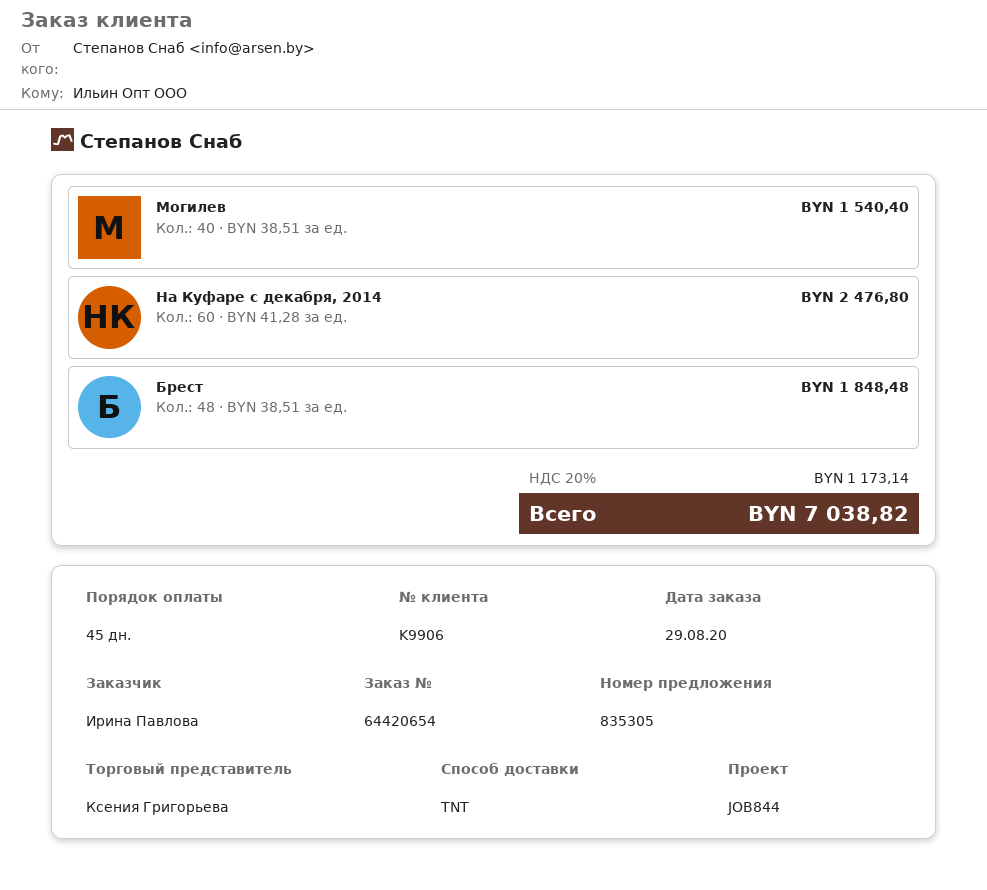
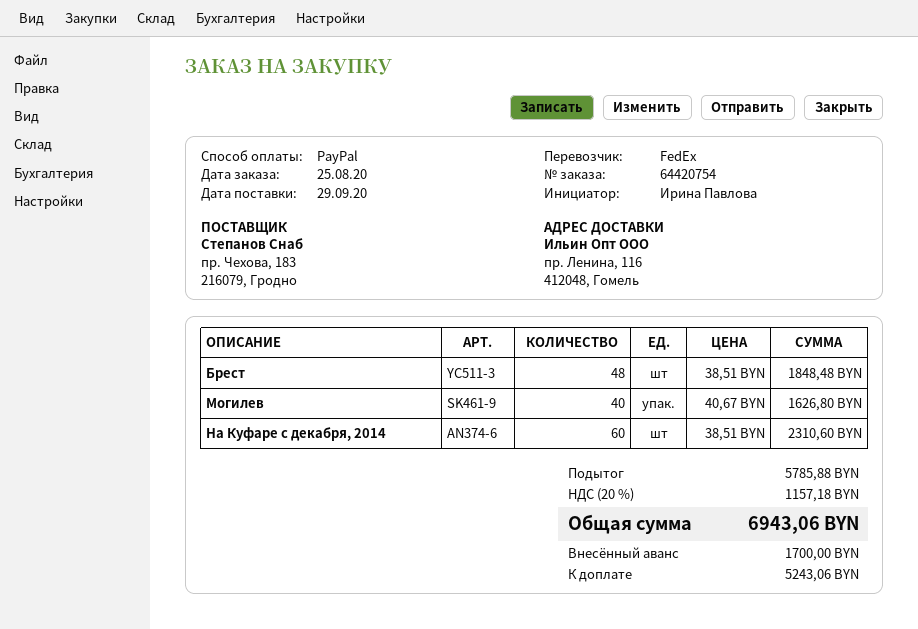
order number: 64420654 -> 64420754
order date: 2020-08-29 -> 2020-08-25
shipping method: TNT -> FedEx
Могилев: 40 x 38.51 = 1540.40 -> 40 x 40.67 = 1626.80
На Куфаре с декабря, 2014: 60 x 41.28 = 2476.80 -> 60 x 38.51 = 2310.60
tax: 20% = 1173.14 -> 20% = 1157.18
total: 7038.82 -> 6943.06

